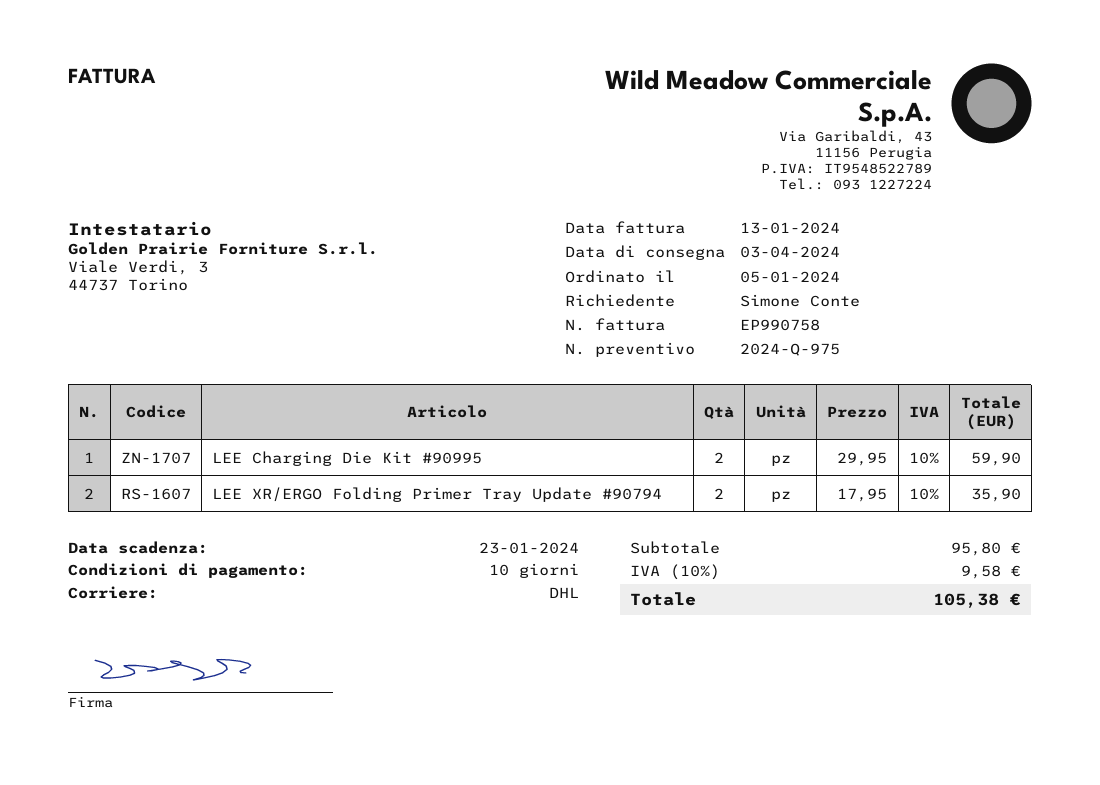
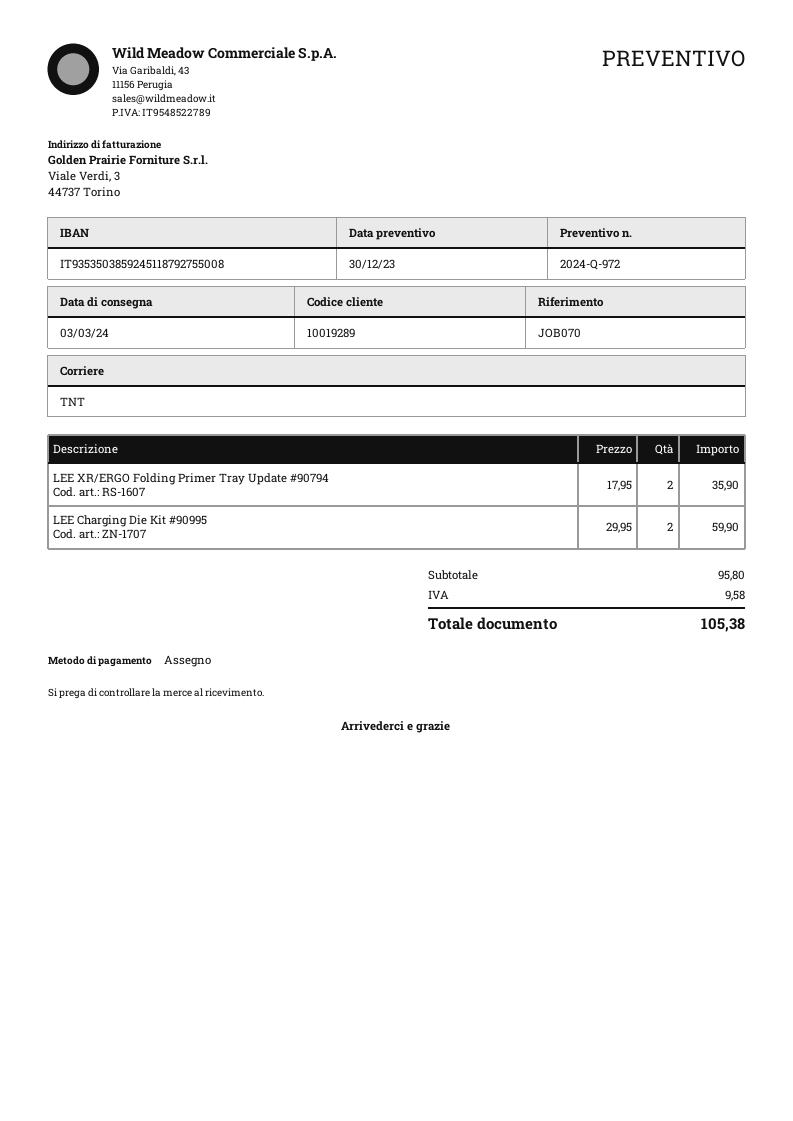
quote number: 2024-Q-975 -> 2024-Q-972
delivery date: 2024-04-03 -> 2024-03-03
shipping method: DHL -> TNT

